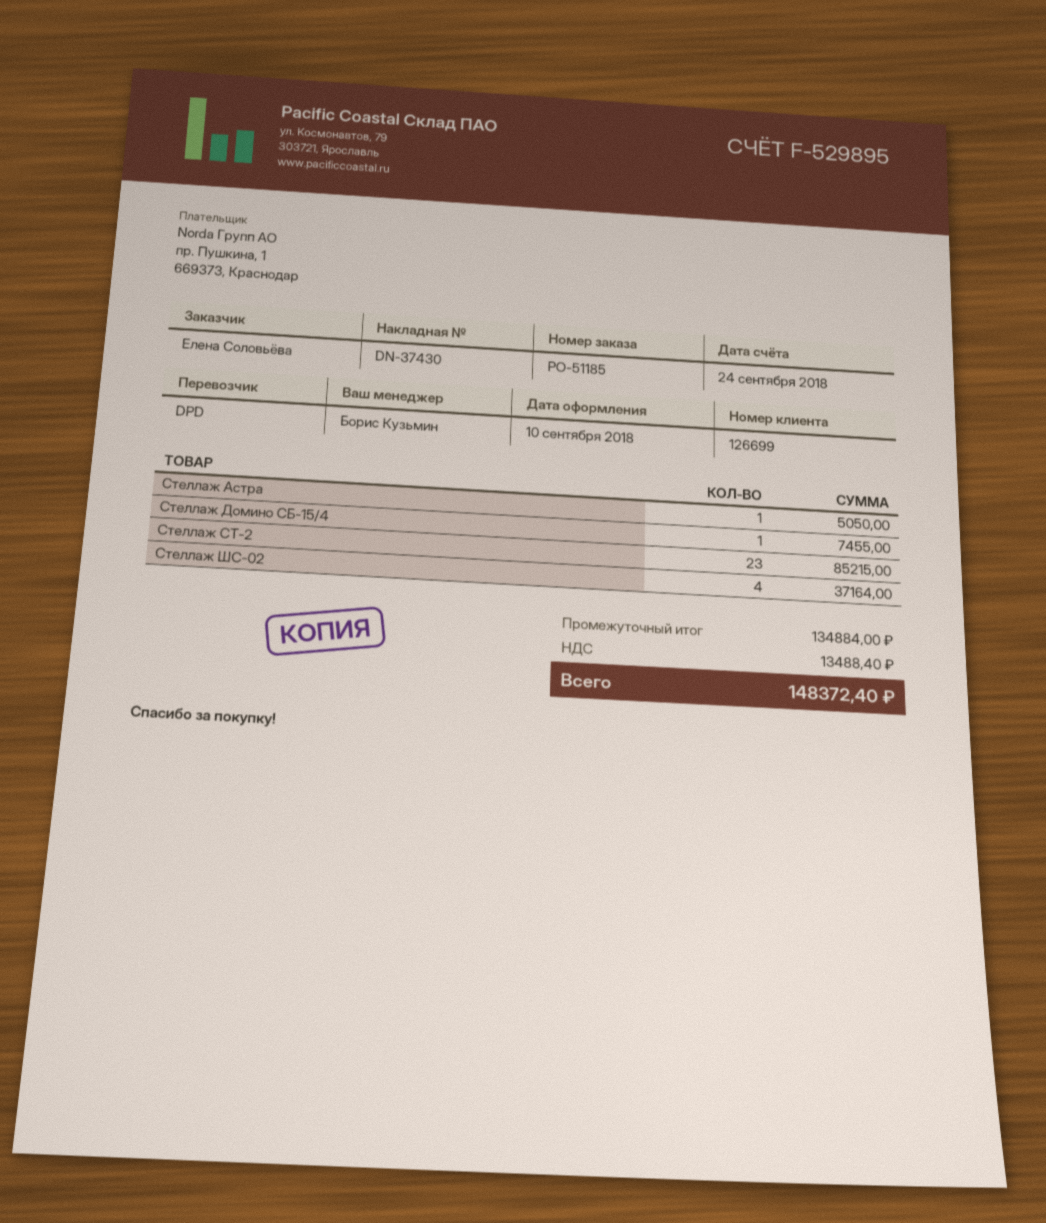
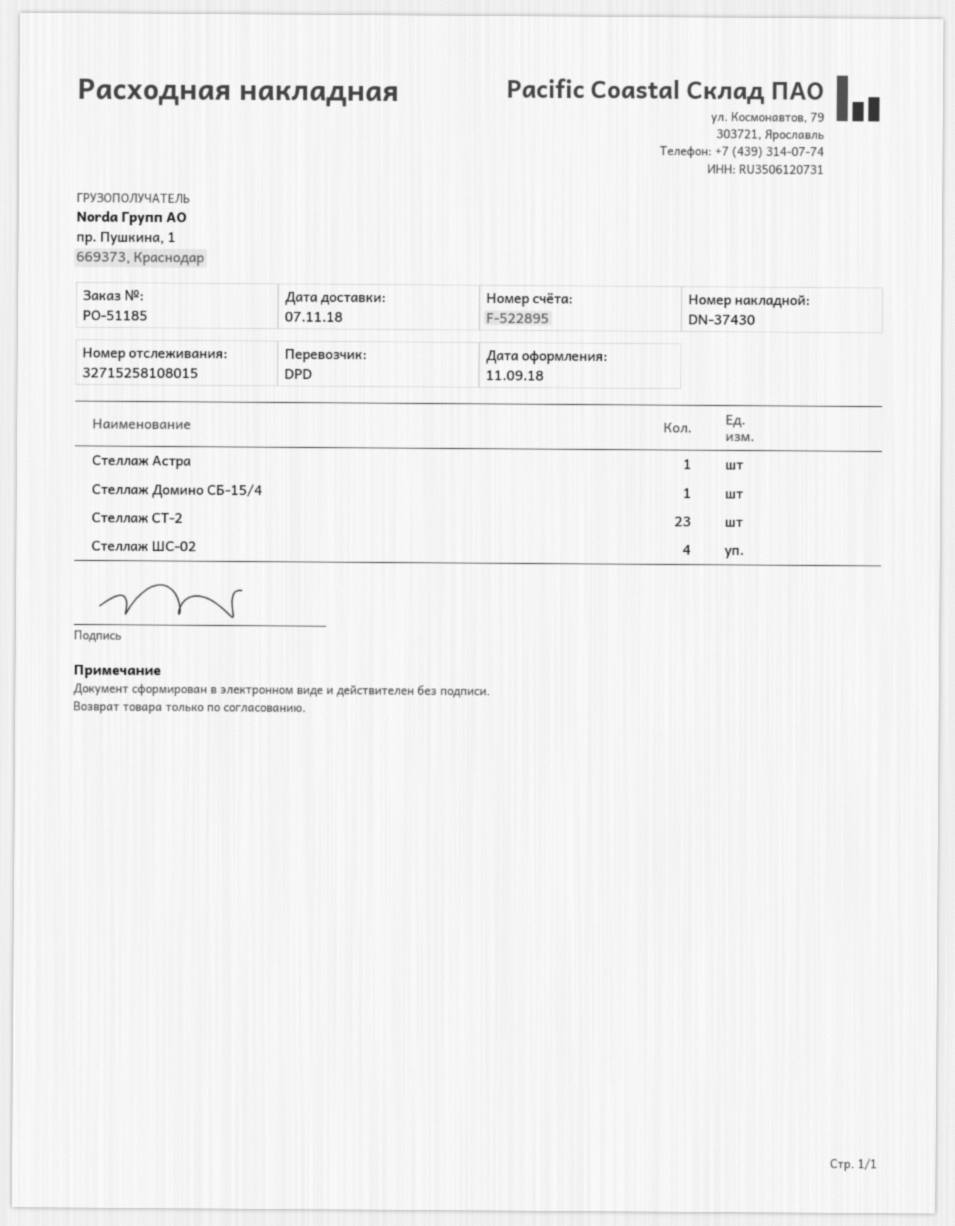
order date: 2018-09-10 -> 2018-09-11
invoice number: F-529895 -> F-522895

